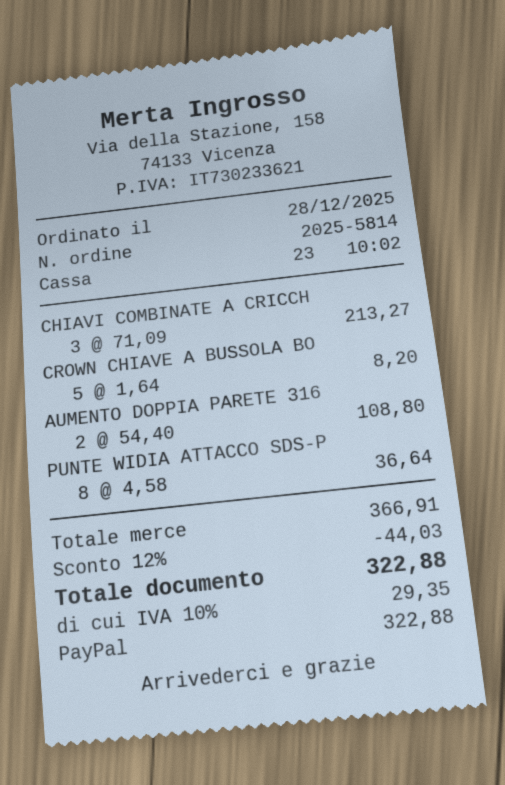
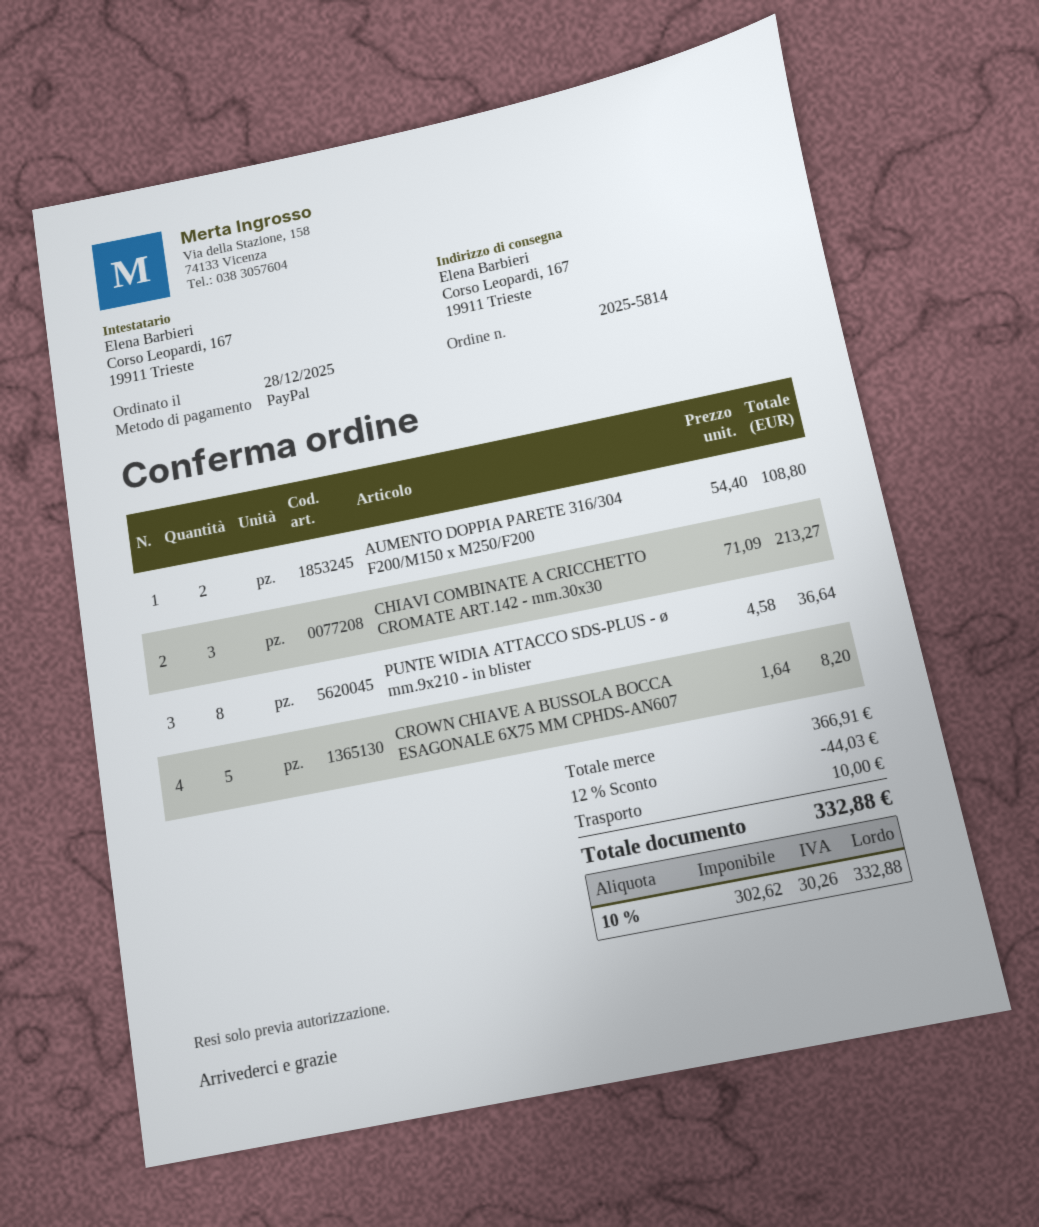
shipping: none -> 10.00
tax: 10% = 29.35 -> 10% = 30.26
total: 322.88 -> 332.88

